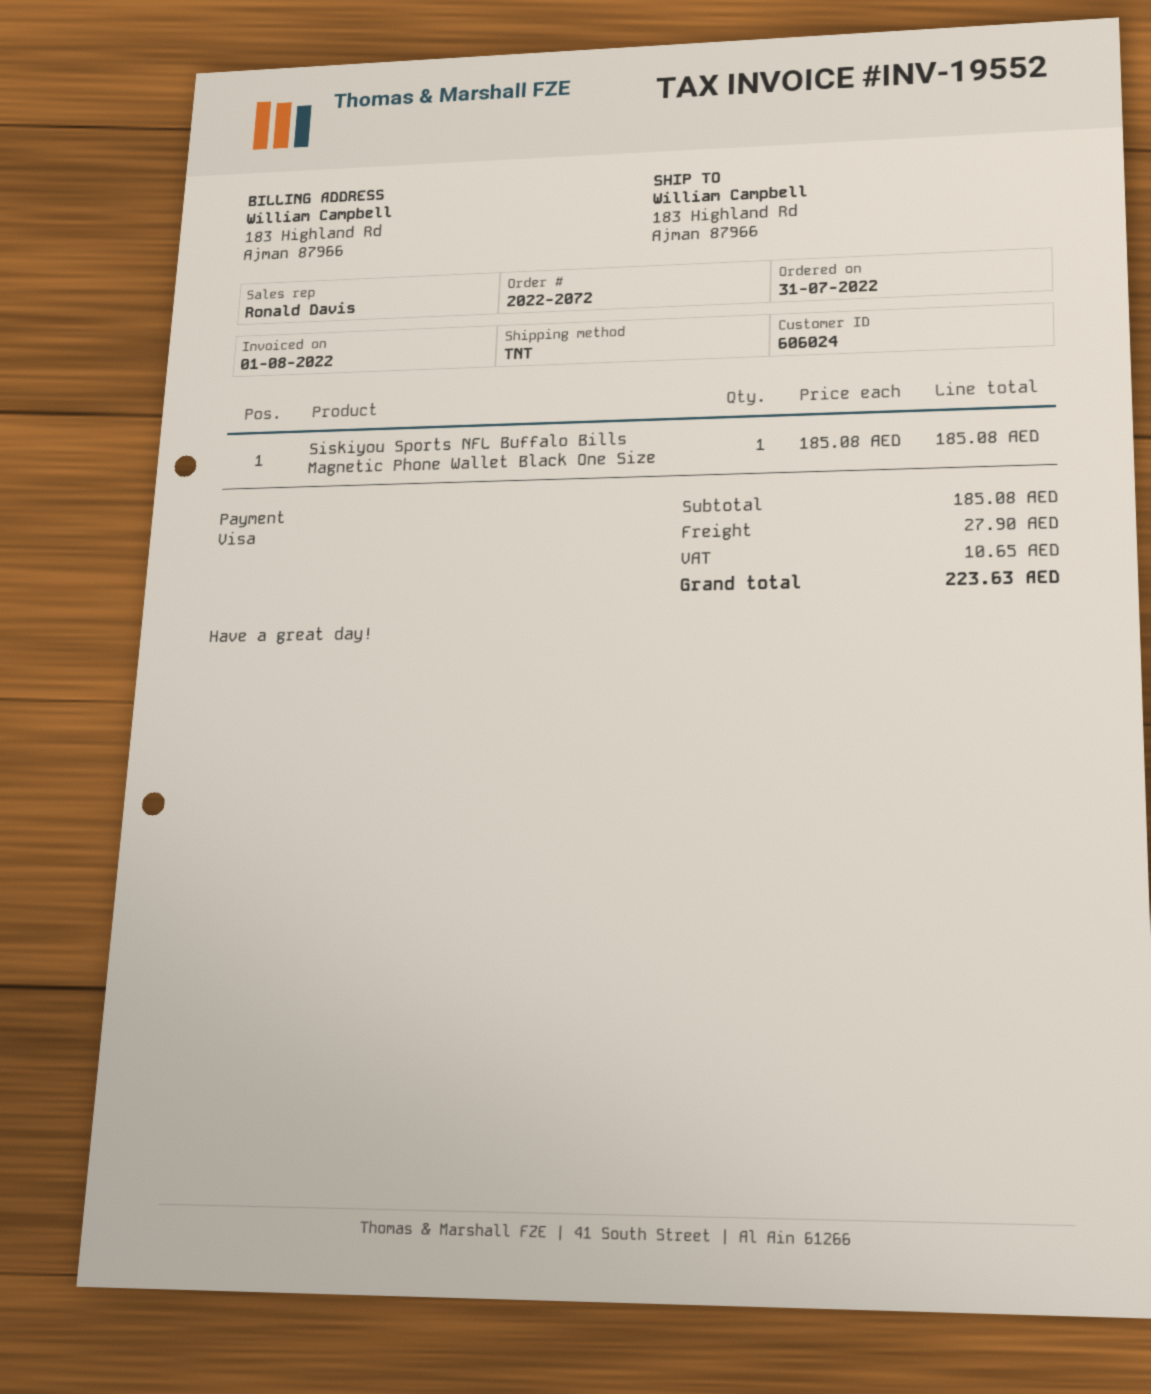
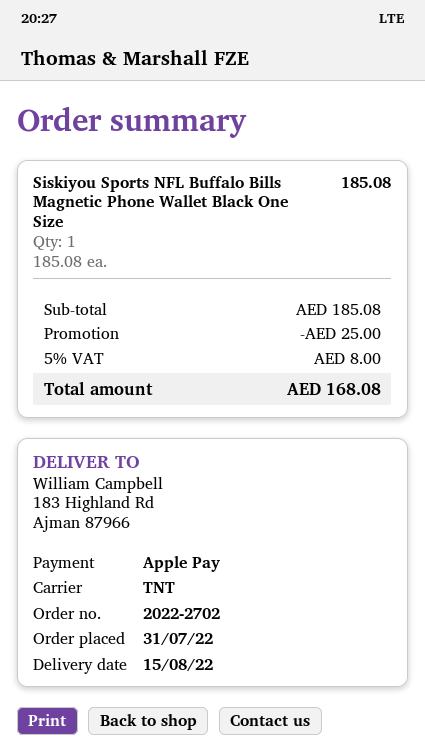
order number: 2022-2072 -> 2022-2702
payment method: Visa -> Apple Pay
discount: none -> 25.00
shipping: 27.90 -> none
tax: 10.65 -> 8.00
total: 223.63 -> 168.08

